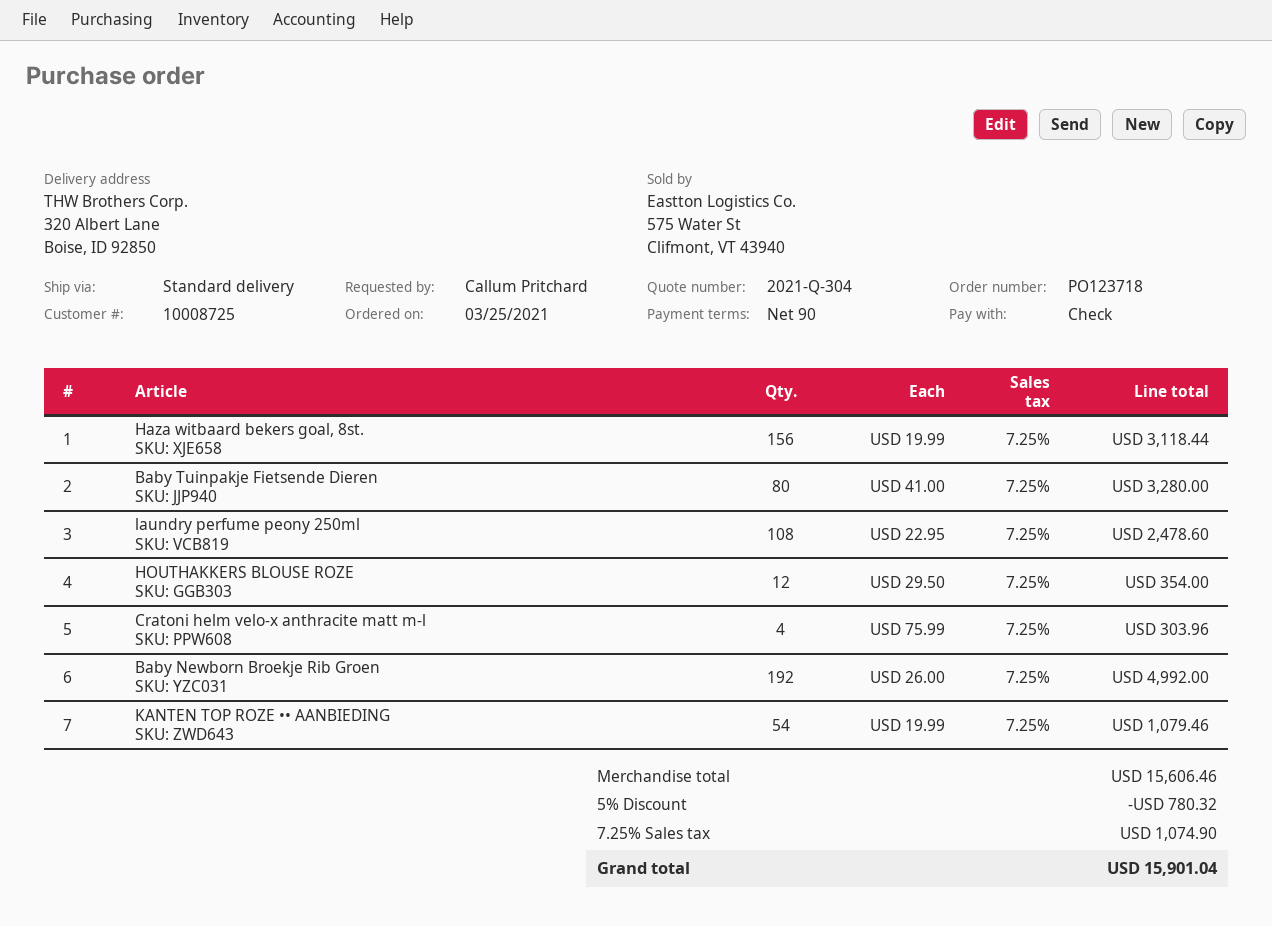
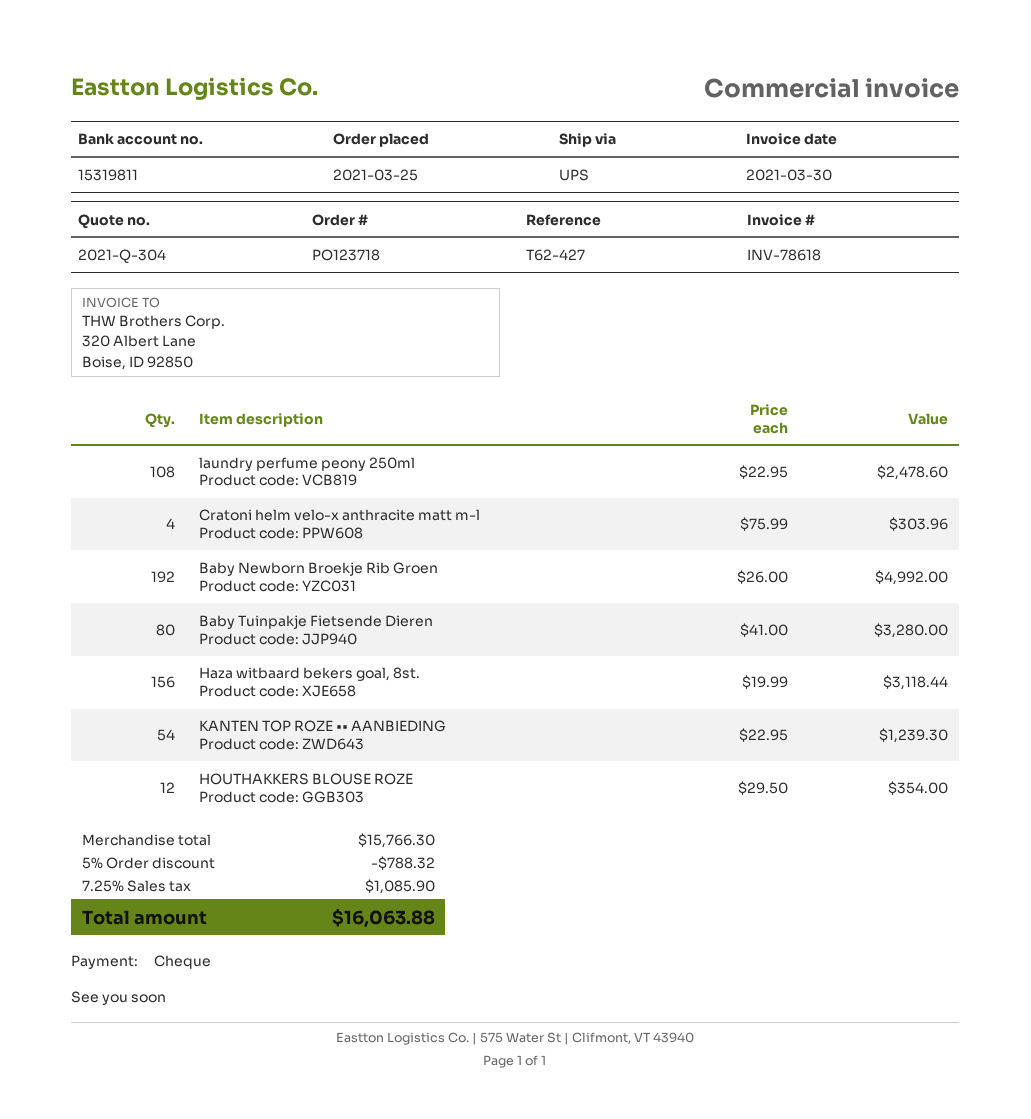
shipping method: standard -> UPS
KANTEN TOP ROZE •• AANBIEDING: 54 x 19.99 = 1079.46 -> 54 x 22.95 = 1239.30
subtotal: 15606.46 -> 15766.30
discount: 5% = 780.32 -> 5% = 788.32
tax: 7.25% = 1074.90 -> 7.25% = 1085.90
total: 15901.04 -> 16063.88

